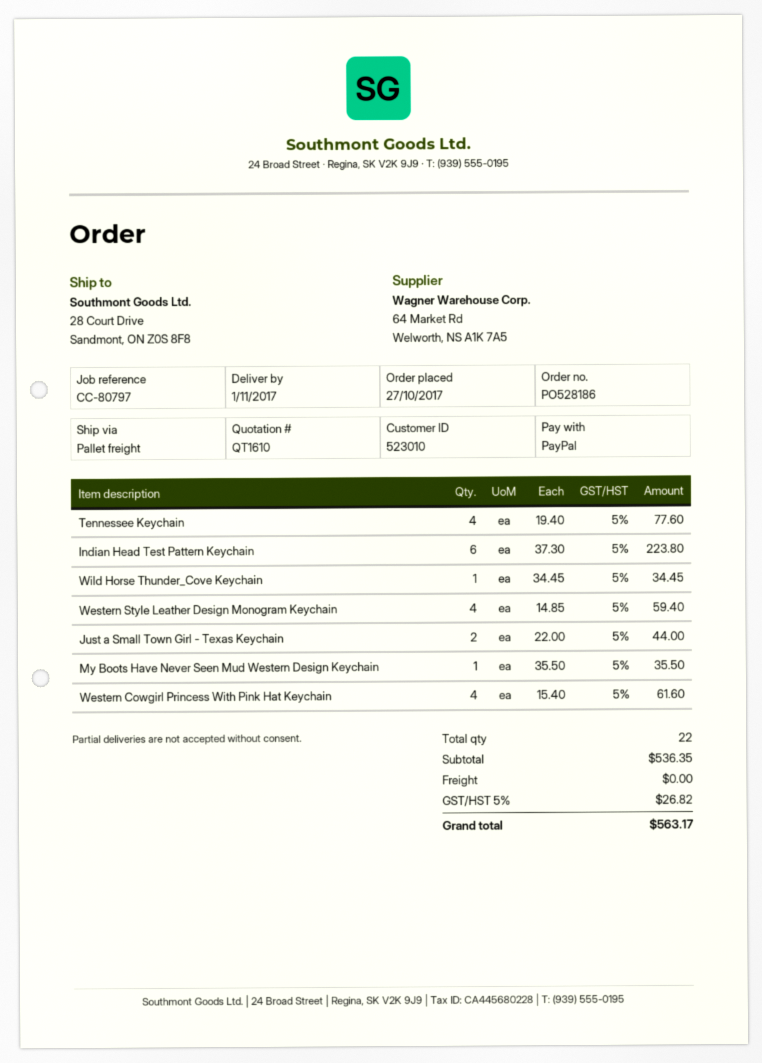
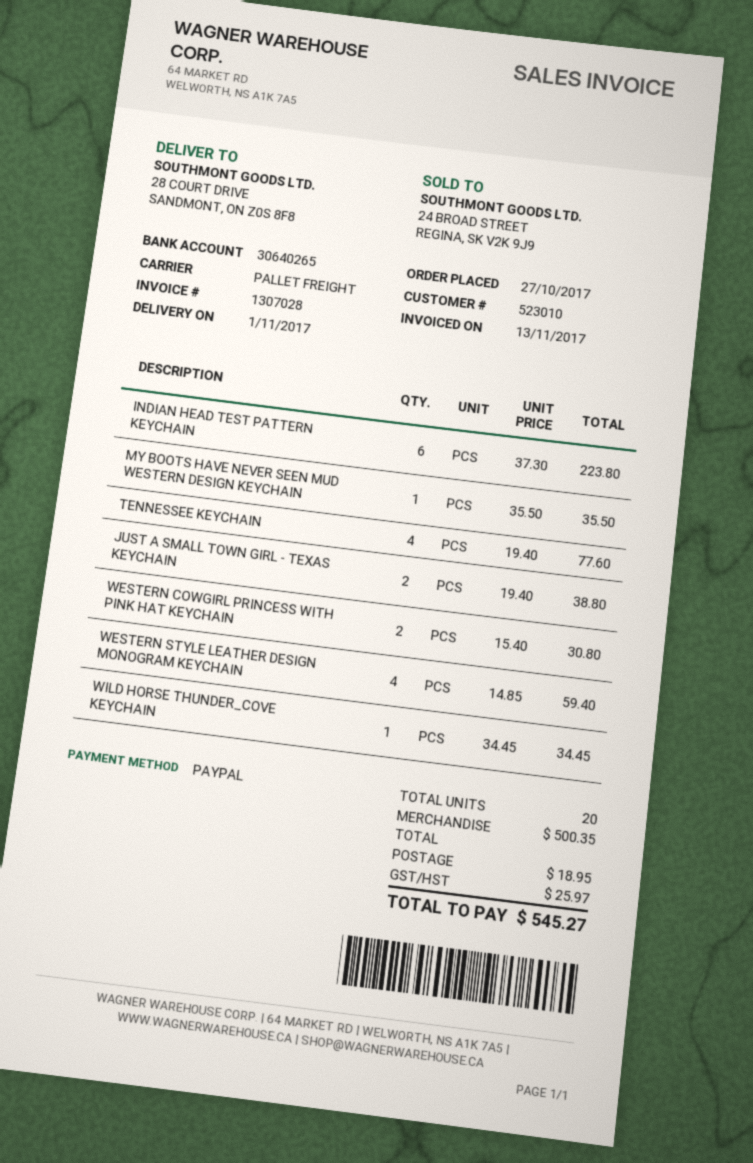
Just a Small Town Girl - Texas Keychain: 2 x 22.00 = 44.00 -> 2 x 19.40 = 38.80
Western Cowgirl Princess With Pink Hat Keychain: 4 x 15.40 = 61.60 -> 2 x 15.40 = 30.80
total quantity: 22 -> 20
subtotal: 536.35 -> 500.35
shipping: 0.00 -> 18.95
tax: 26.82 -> 25.97
total: 563.17 -> 545.27

